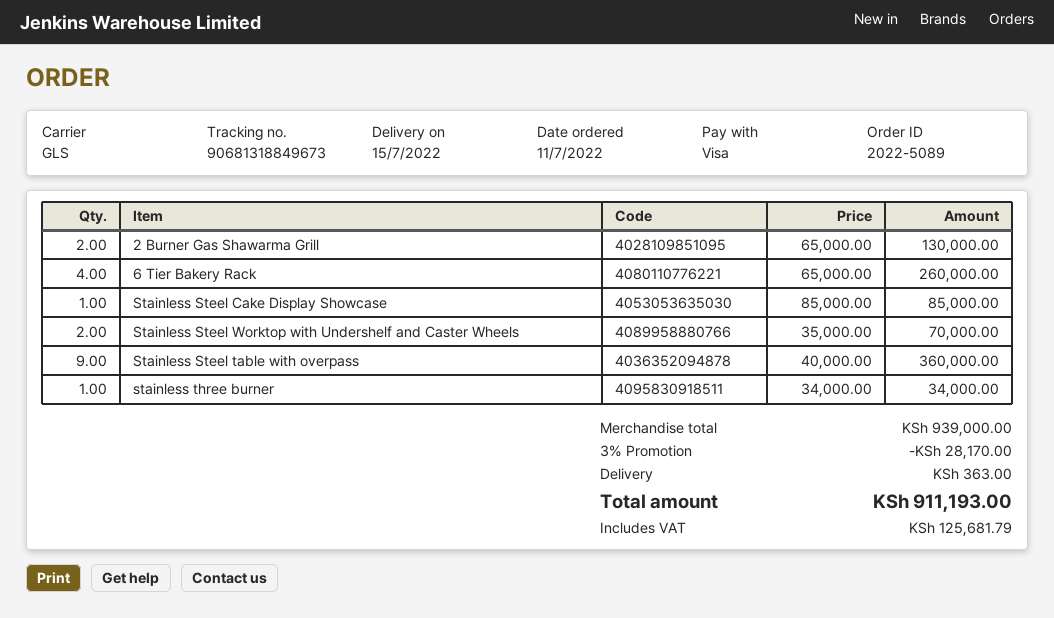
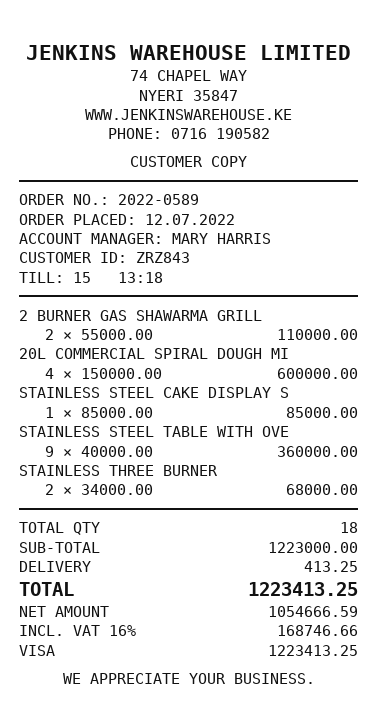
order number: 2022-5089 -> 2022-0589
order date: 2022-07-11 -> 2022-07-12
2 Burner Gas Shawarma Grill: 2 x 65000.00 = 130000.00 -> 2 x 55000.00 = 110000.00
6 Tier Bakery Rack: 4 x 65000.00 = 260000.00 -> none
Stainless Steel Worktop with Undershelf and Caster Wheels: 2 x 35000.00 = 70000.00 -> none
stainless three burner: 1 x 34000.00 = 34000.00 -> 2 x 34000.00 = 68000.00
20L COMMERCIAL SPIRAL DOUGH MI: none -> 4 x 150000.00 = 600000.00
subtotal: 939000.00 -> 1223000.00
discount: 3% = 28170.00 -> none
shipping: 363.00 -> 413.25
tax: 125681.79 -> 168746.66
total: 911193.00 -> 1223413.25

